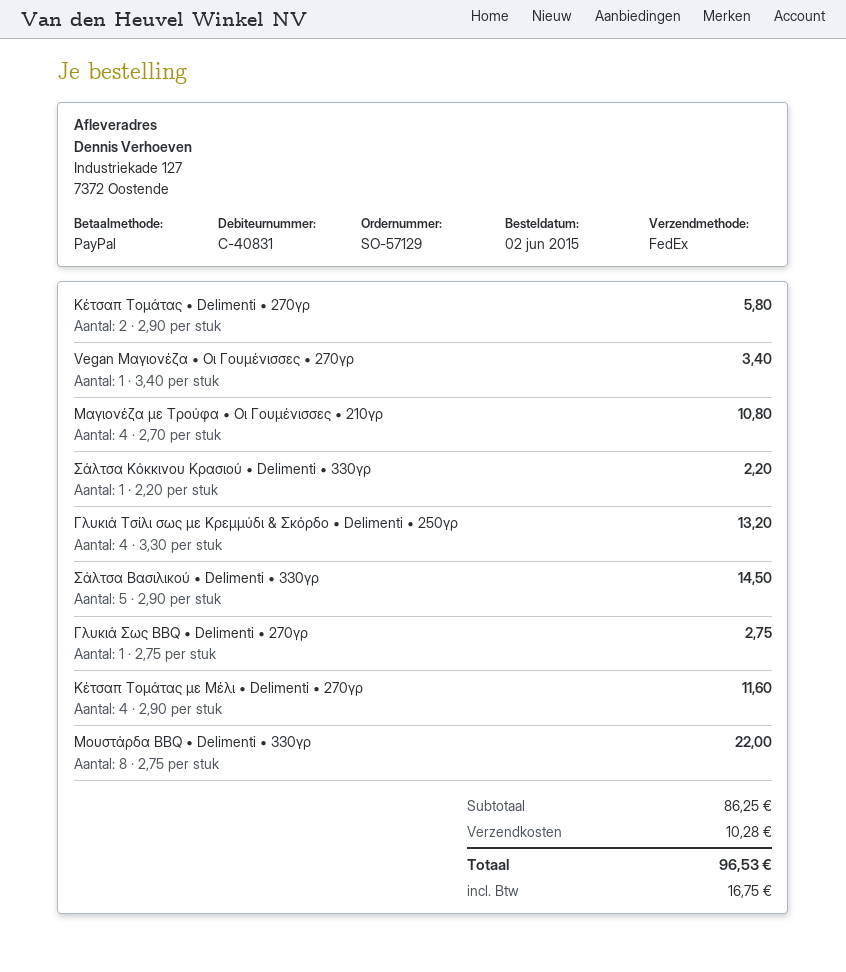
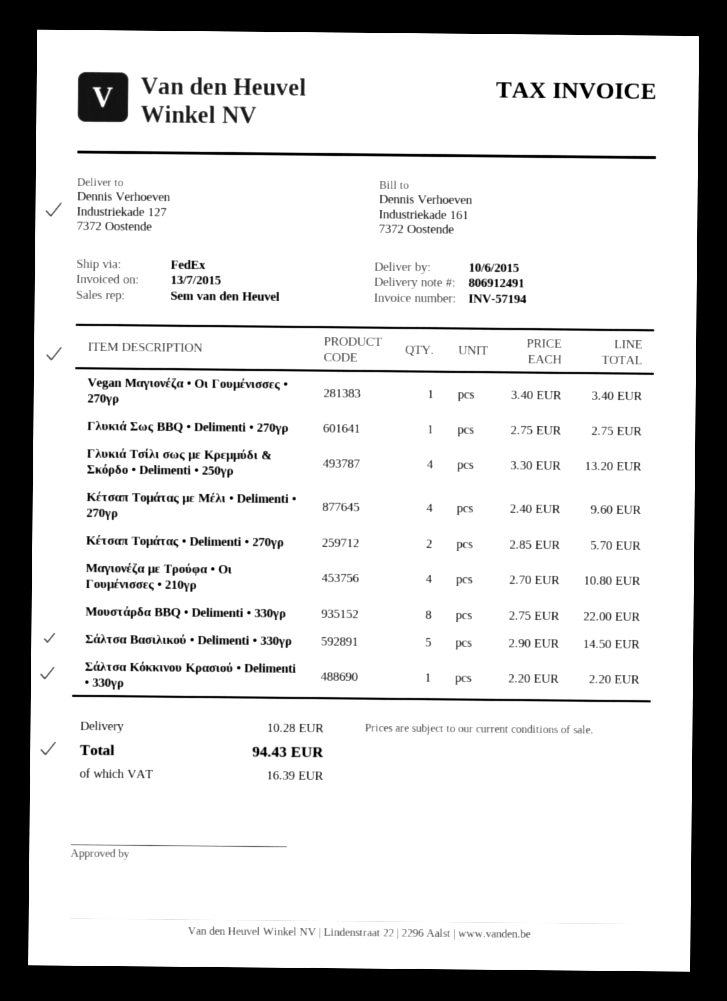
Κέτσαπ Τομάτας • Delimenti • 270γρ: 2 x 2.90 = 5.80 -> 2 x 2.85 = 5.70
Κέτσαπ Τομάτας με Μέλι • Delimenti • 270γρ: 4 x 2.90 = 11.60 -> 4 x 2.40 = 9.60
tax: 16.75 -> 16.39
total: 96.53 -> 94.43

